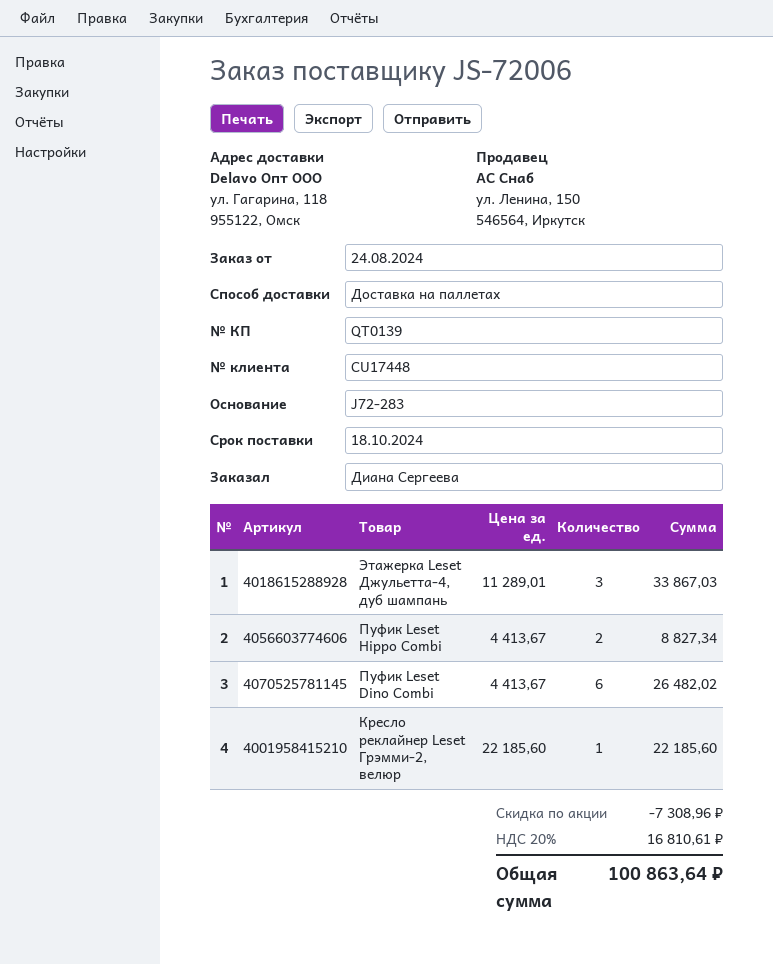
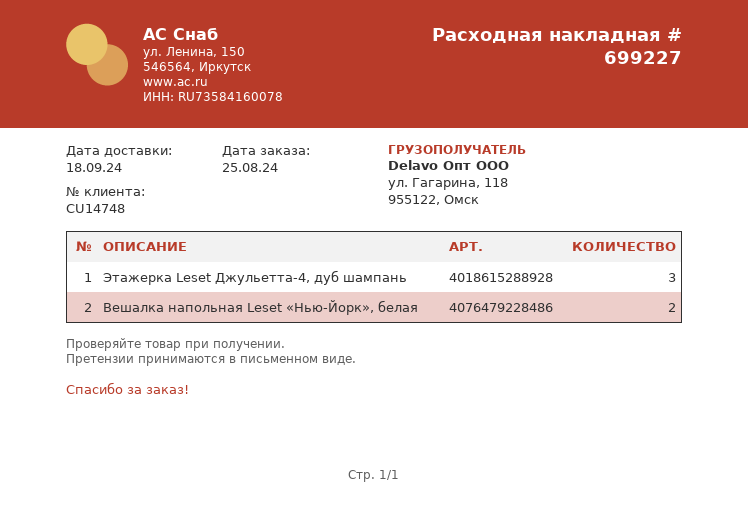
order date: 2024-08-24 -> 2024-08-25
delivery date: 2024-10-18 -> 2024-09-18
customer number: CU17448 -> CU14748
Пуфик Leset Hippo Combi: 2 -> none
Пуфик Leset Dino Combi: 6 -> none
Кресло реклайнер Leset Грэмми-2, велюр: 1 -> none
Вешалка напольная Leset «Нью-Йорк», белая: none -> 2

